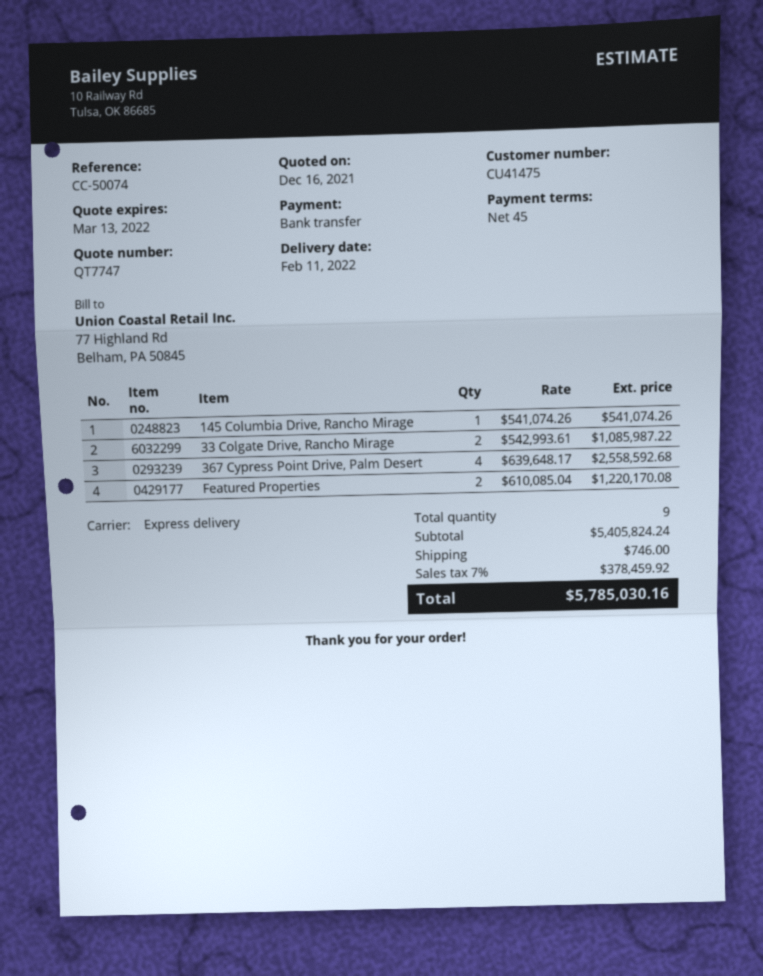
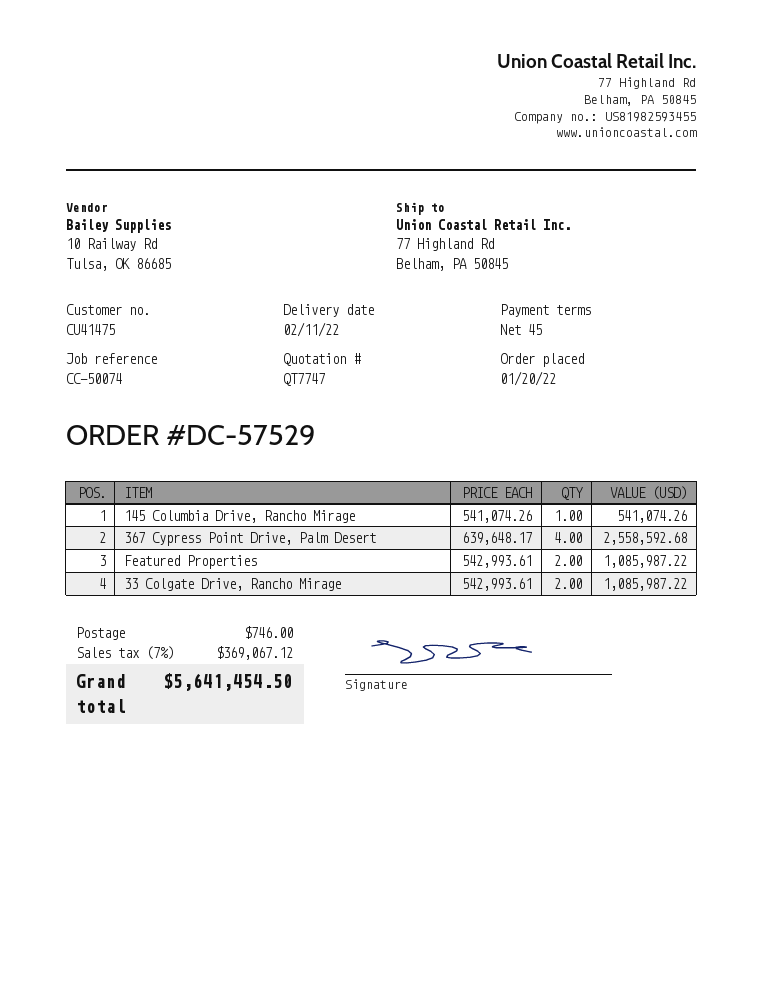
Featured Properties: 2 x 610085.04 = 1220170.08 -> 2 x 542993.61 = 1085987.22
tax: 7% = 378459.92 -> 7% = 369067.12
total: 5785030.16 -> 5641454.50

